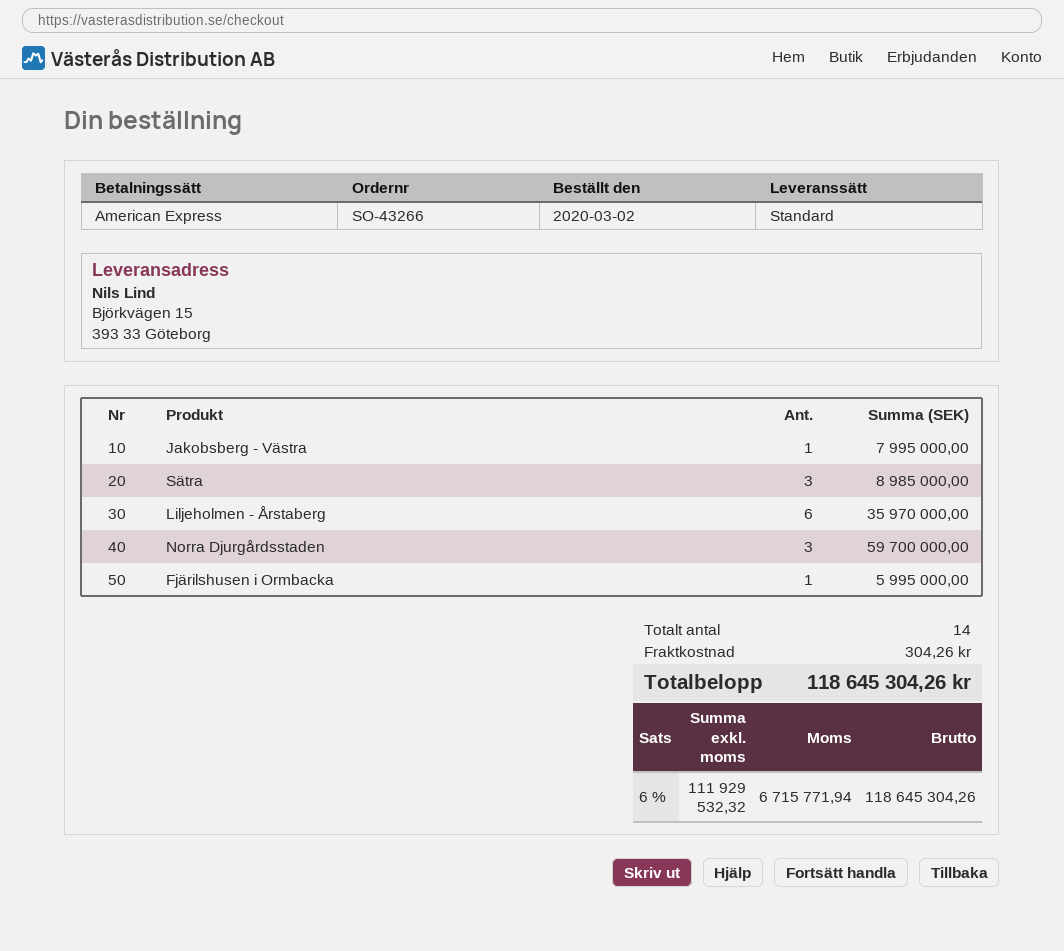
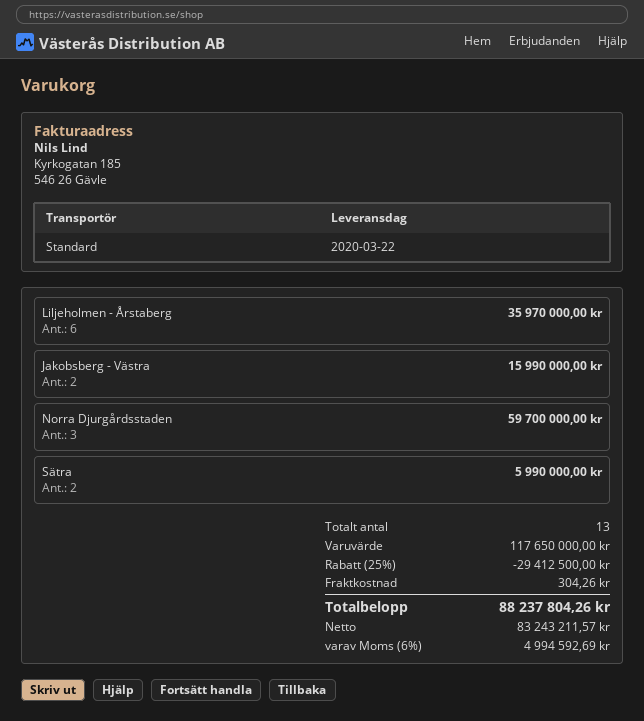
Jakobsberg - Västra: 1 for 7995000.00 -> 2 for 15990000.00
Sätra: 3 for 8985000.00 -> 2 for 5990000.00
Fjärilshusen i Ormbacka: 1 for 5995000.00 -> none
total quantity: 14 -> 13
discount: none -> 25% = 29412500.00
net: 111929532.32 -> 83243211.57
tax: 6% = 6715771.94 -> 6% = 4994592.69
total: 118645304.26 -> 88237804.26

